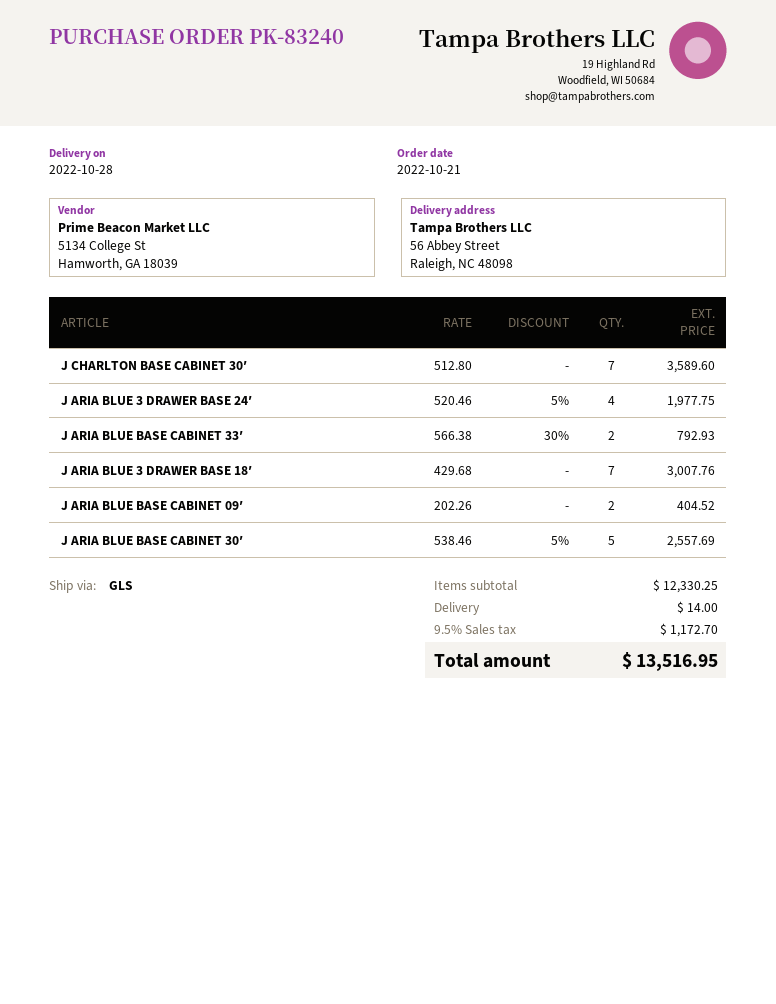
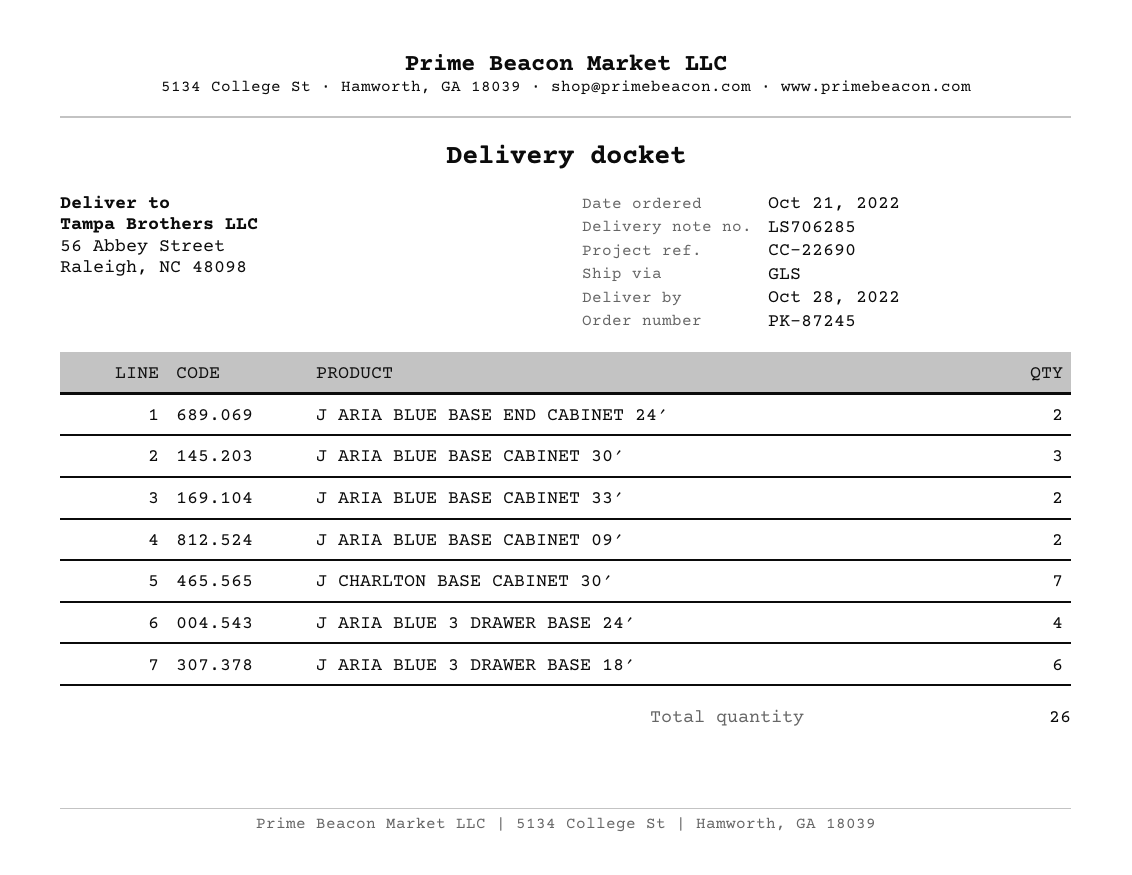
order number: PK-83240 -> PK-87245
J ARIA BLUE 3 DRAWER BASE 18′: 7 -> 6
J ARIA BLUE BASE CABINET 30′: 5 -> 3
J ARIA BLUE BASE END CABINET 24′: none -> 2

